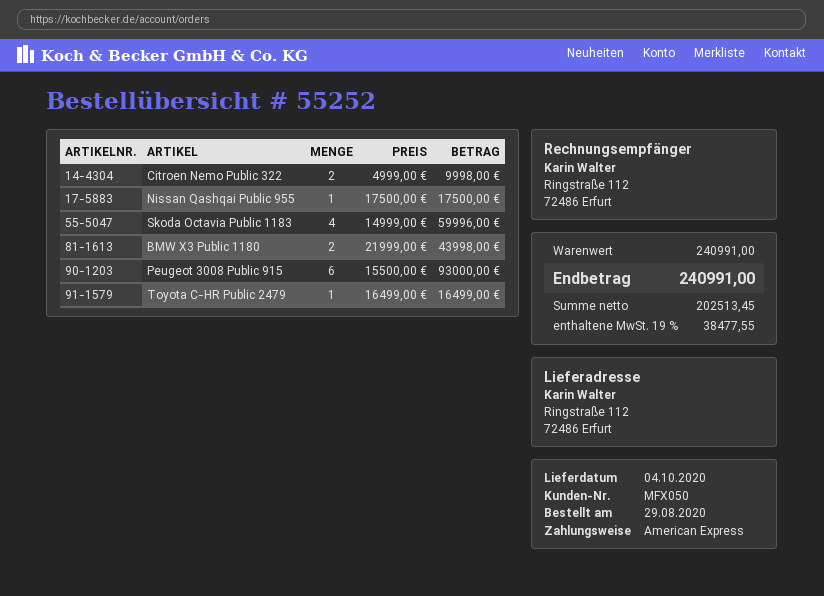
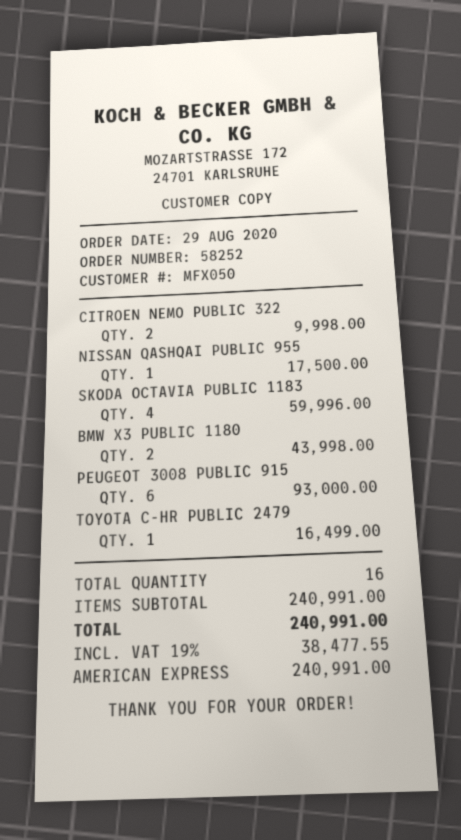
order number: 55252 -> 58252

